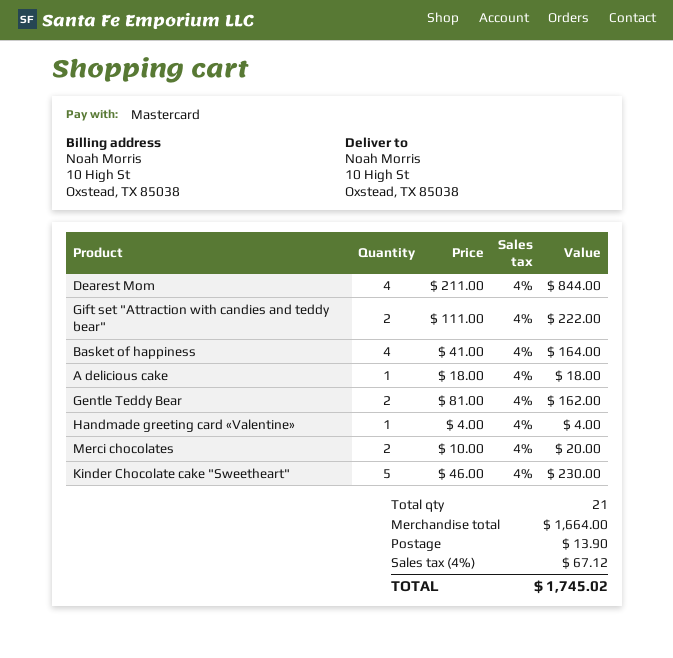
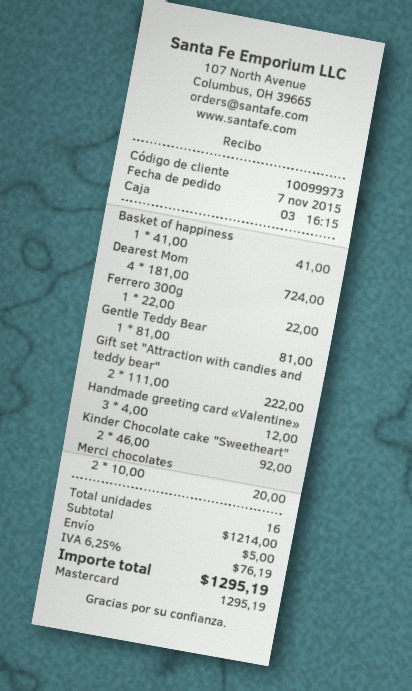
Dearest Mom: 4 x 211.00 = 844.00 -> 4 x 181.00 = 724.00
Basket of happiness: 4 x 41.00 = 164.00 -> 1 x 41.00 = 41.00
A delicious cake: 1 x 18.00 = 18.00 -> none
Gentle Teddy Bear: 2 x 81.00 = 162.00 -> 1 x 81.00 = 81.00
Handmade greeting card «Valentine»: 1 x 4.00 = 4.00 -> 3 x 4.00 = 12.00
Kinder Chocolate cake "Sweetheart": 5 x 46.00 = 230.00 -> 2 x 46.00 = 92.00
Ferrero 300g: none -> 1 x 22.00 = 22.00
total quantity: 21 -> 16
subtotal: 1664.00 -> 1214.00
shipping: 13.90 -> 5.00
tax: 4% = 67.12 -> 6.25% = 76.19
total: 1745.02 -> 1295.19

